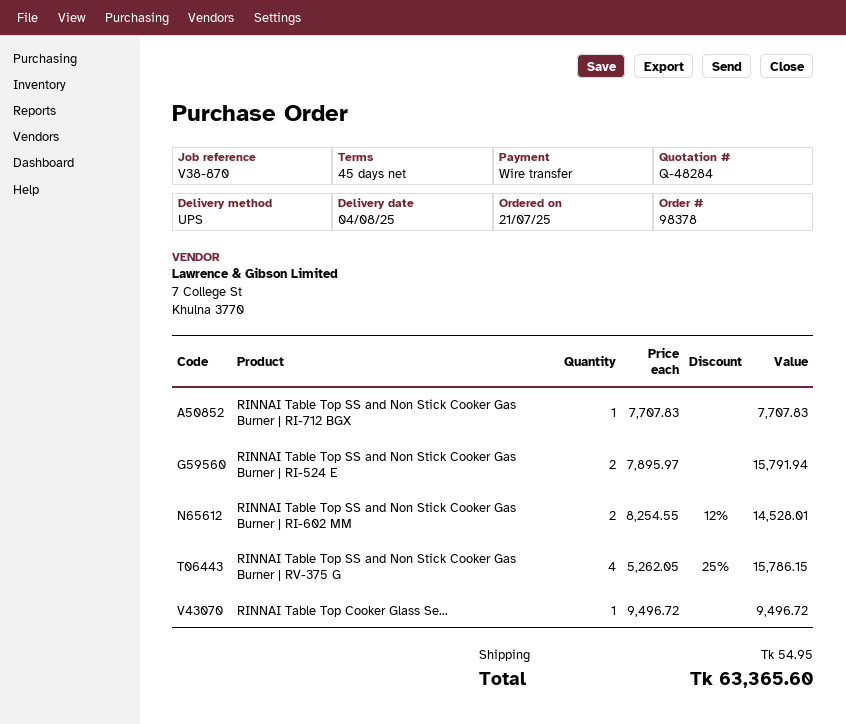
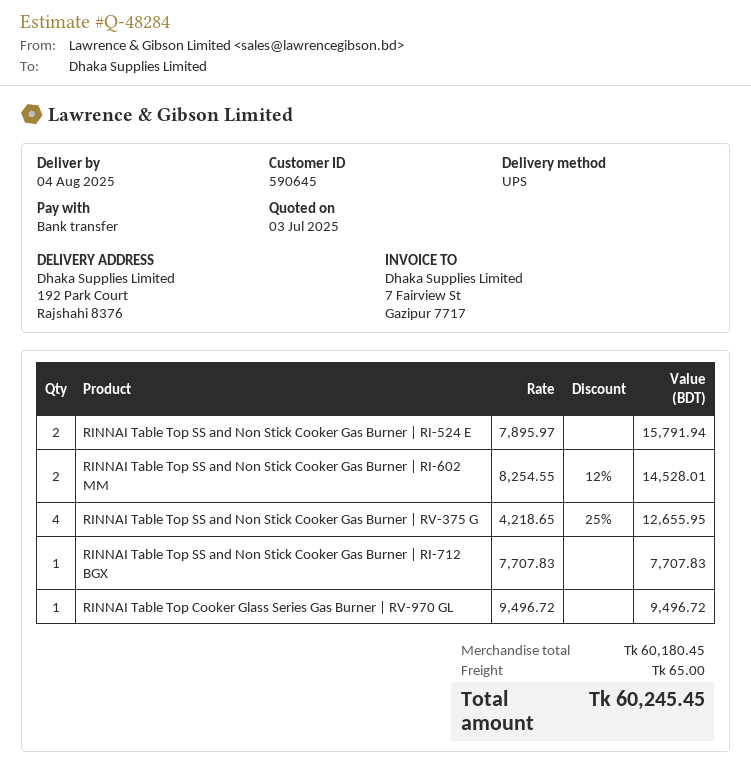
RINNAI Table Top SS and Non Stick Cooker Gas Burner | RV-375 G: 4 x 5262.05 - 25% = 15786.15 -> 4 x 4218.65 - 25% = 12655.95
shipping: 54.95 -> 65.00
total: 63365.60 -> 60245.45

